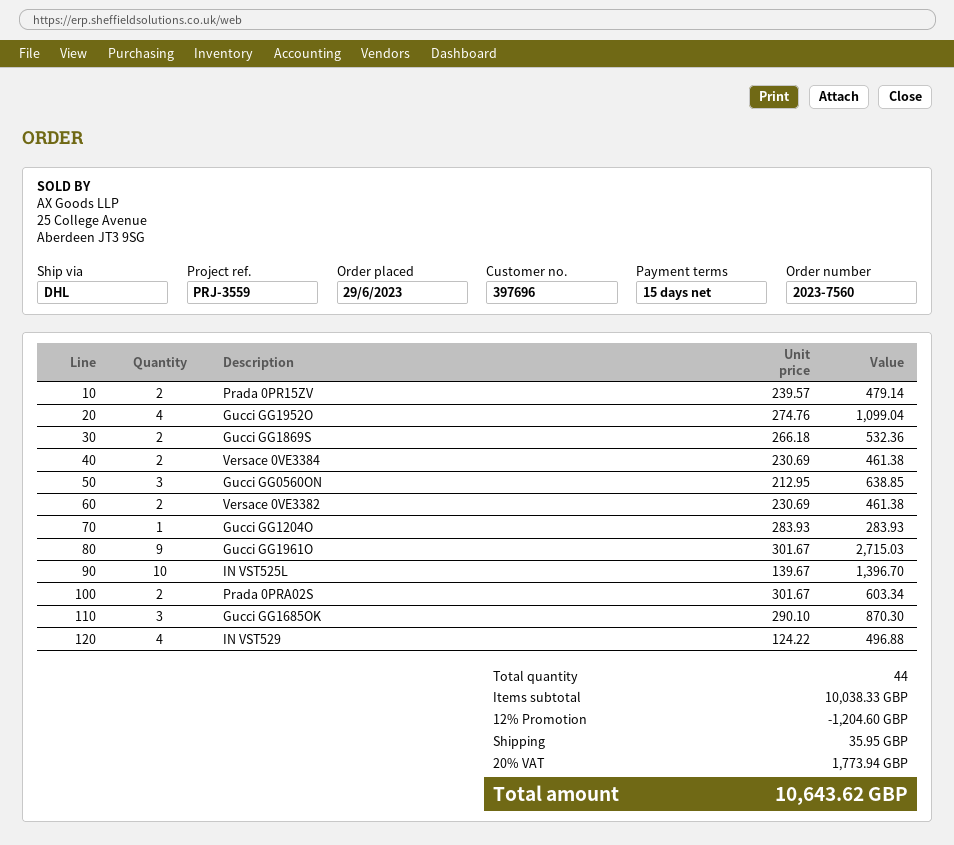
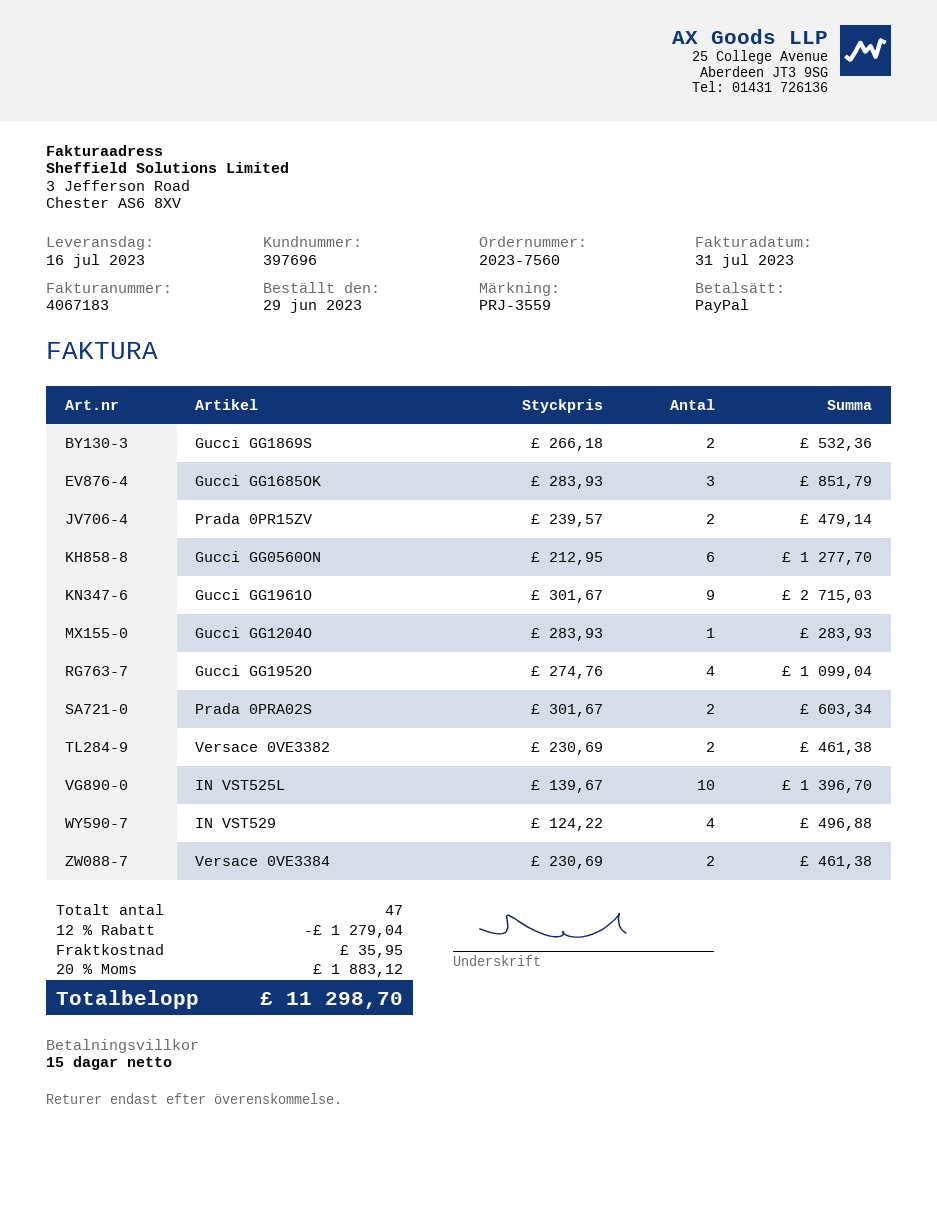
Gucci GG0560ON: 3 x 212.95 = 638.85 -> 6 x 212.95 = 1277.70
Gucci GG1685OK: 3 x 290.10 = 870.30 -> 3 x 283.93 = 851.79
total quantity: 44 -> 47
discount: 12% = 1204.60 -> 12% = 1279.04
tax: 20% = 1773.94 -> 20% = 1883.12
total: 10643.62 -> 11298.70

